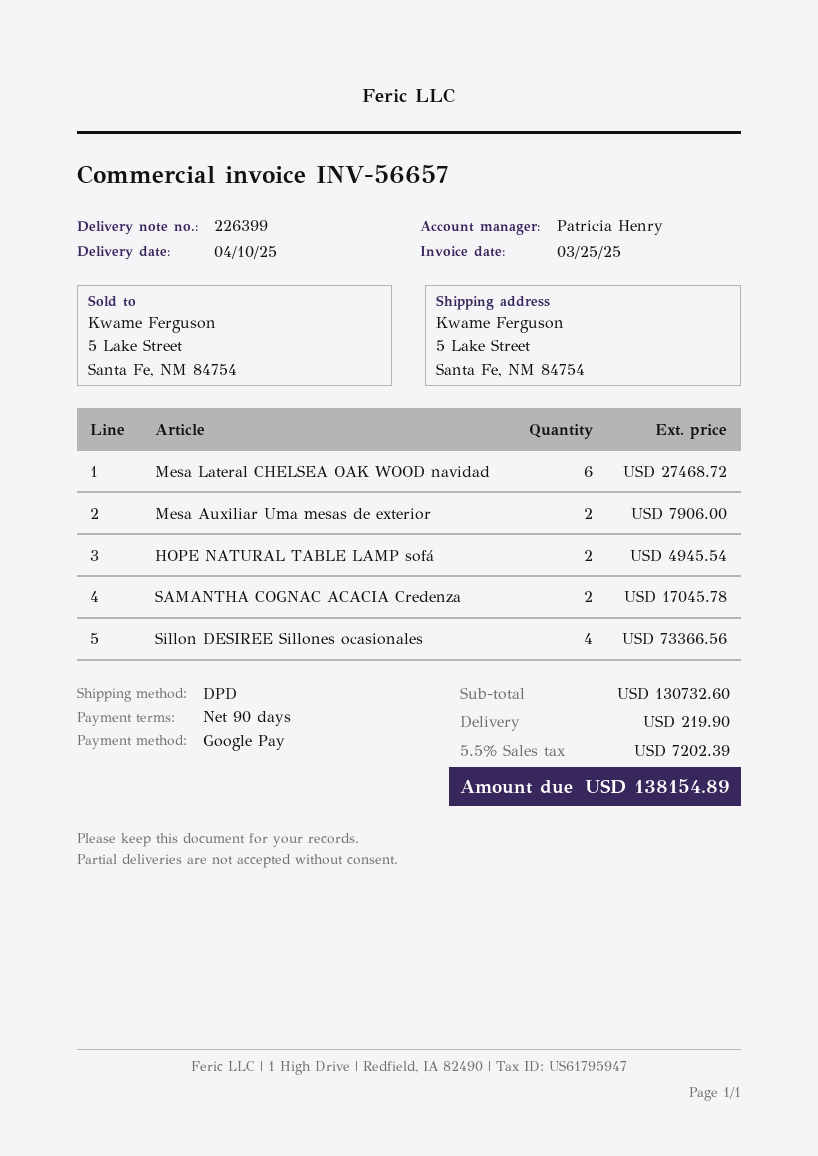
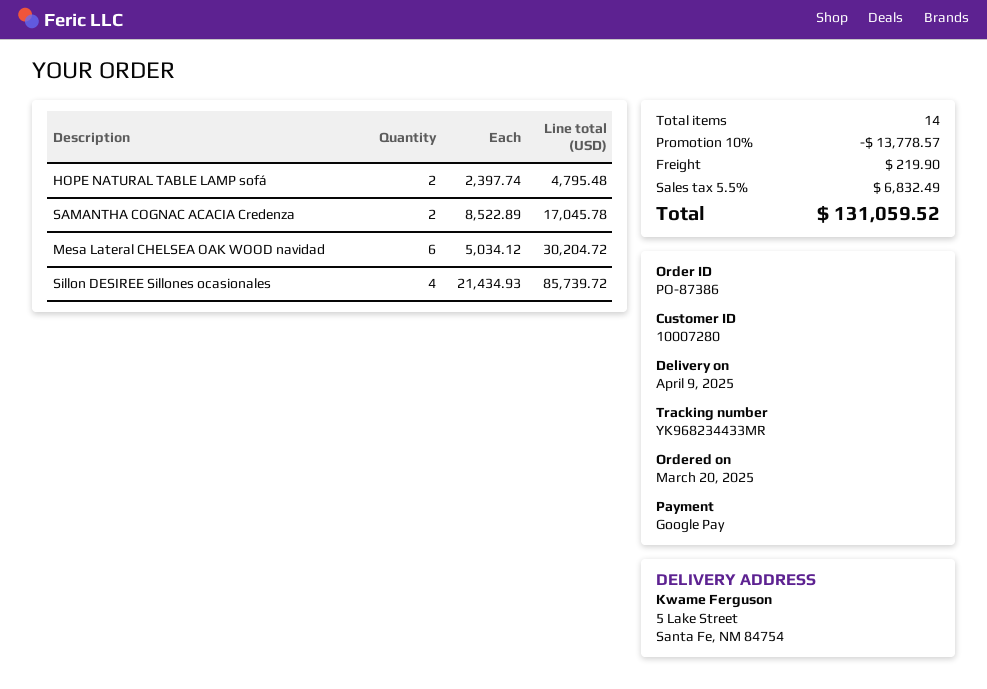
delivery date: 2025-04-10 -> 2025-04-09
Mesa Lateral CHELSEA OAK WOOD navidad: 6 for 27468.72 -> 6 for 30204.72
Mesa Auxiliar Uma mesas de exterior: 2 for 7906.00 -> none
HOPE NATURAL TABLE LAMP sofá: 2 for 4945.54 -> 2 for 4795.48
Sillon DESIREE Sillones ocasionales: 4 for 73366.56 -> 4 for 85739.72
discount: none -> 10% = 13778.57
tax: 5.5% = 7202.39 -> 5.5% = 6832.49
total: 138154.89 -> 131059.52

